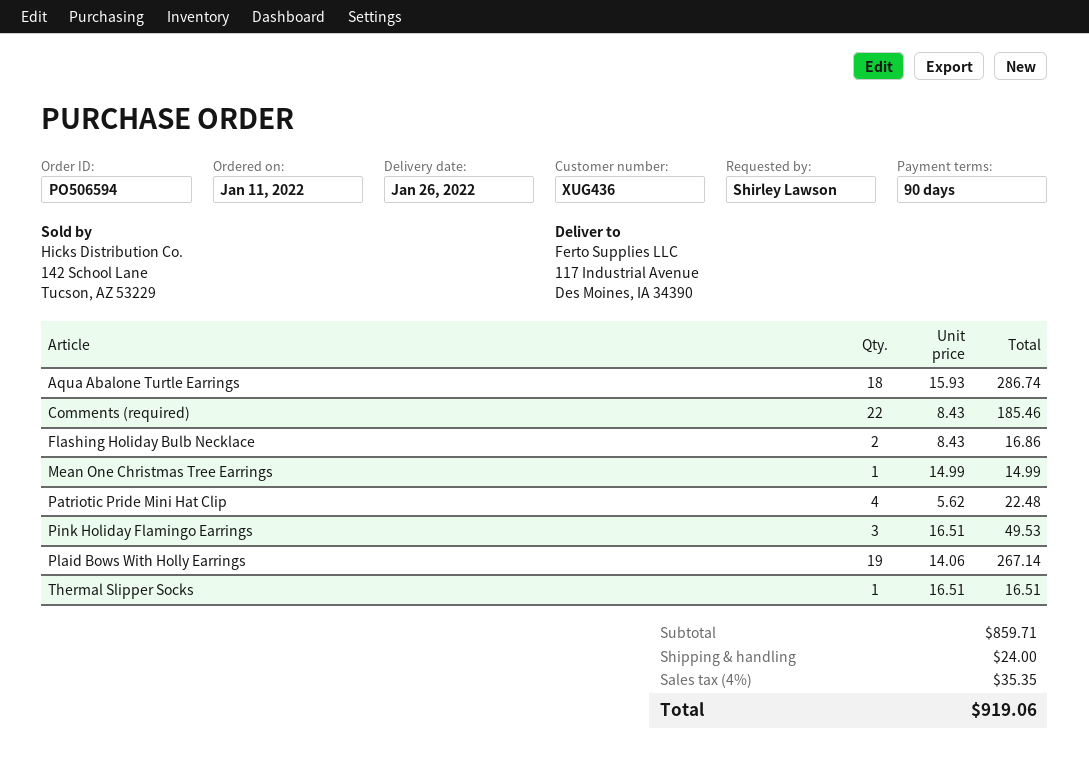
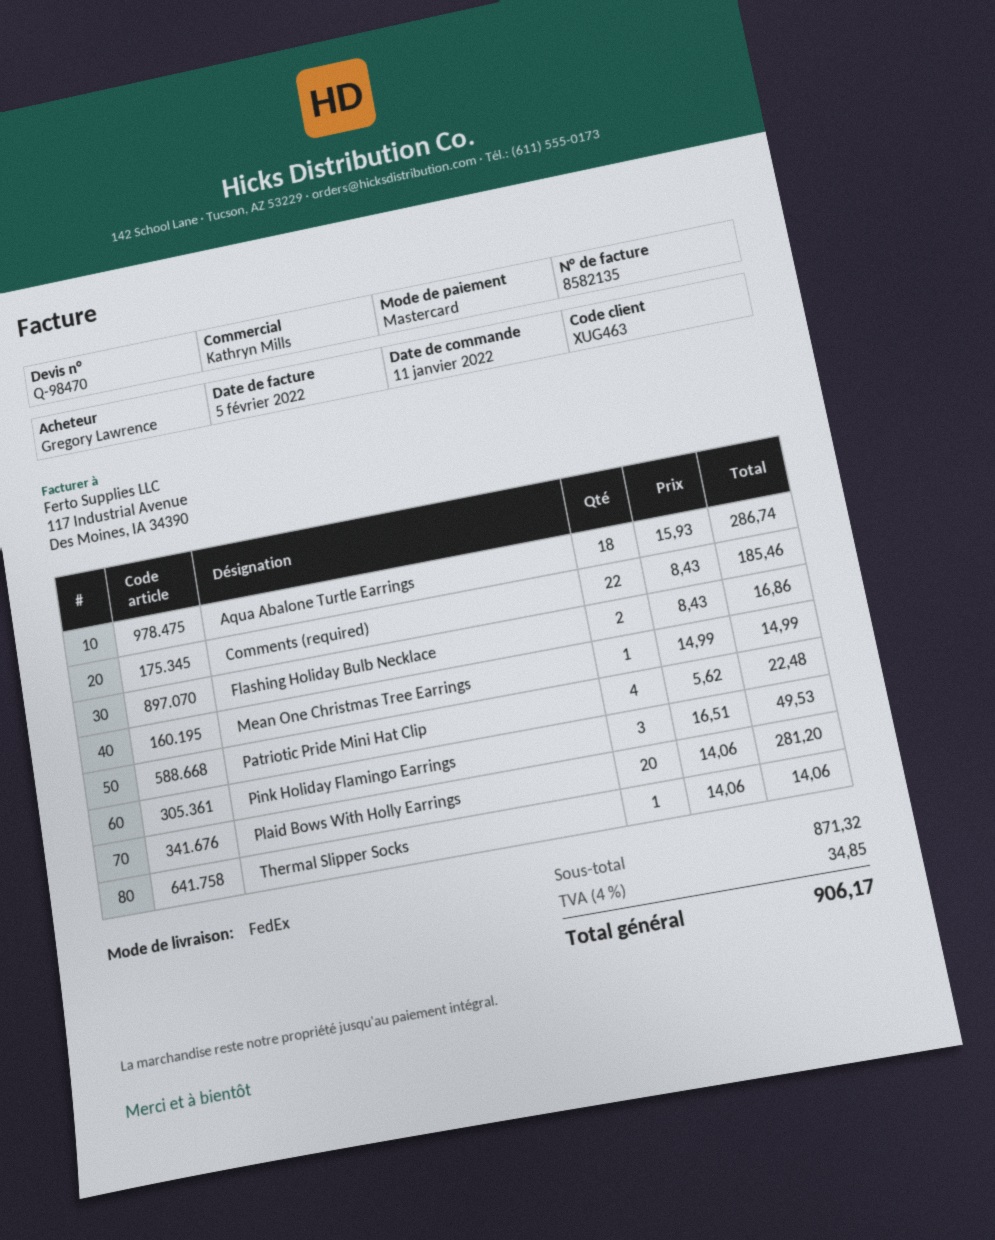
customer number: XUG436 -> XUG463
ordered by: Shirley Lawson -> Gregory Lawrence
Plaid Bows With Holly Earrings: 19 x 14.06 = 267.14 -> 20 x 14.06 = 281.20
Thermal Slipper Socks: 1 x 16.51 = 16.51 -> 1 x 14.06 = 14.06
subtotal: 859.71 -> 871.32
shipping: 24.00 -> none
tax: 4% = 35.35 -> 4% = 34.85
total: 919.06 -> 906.17

